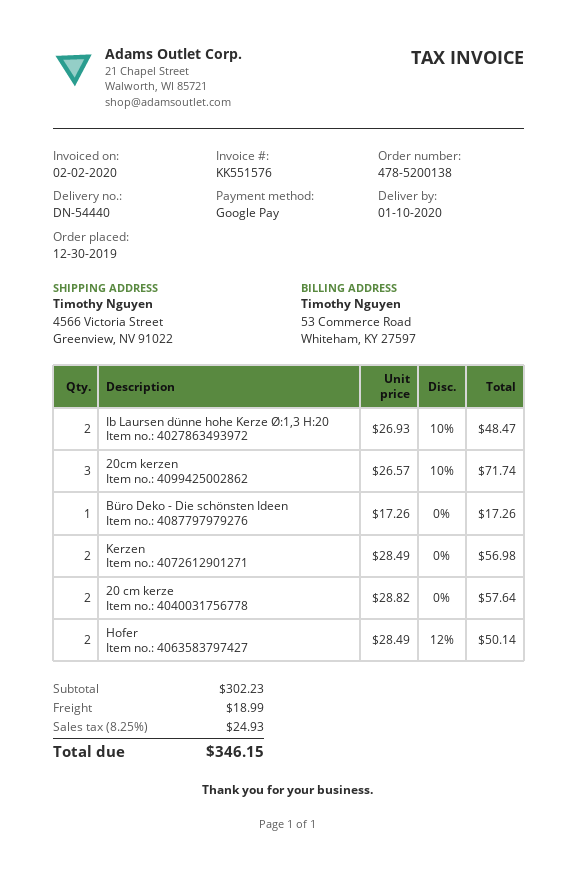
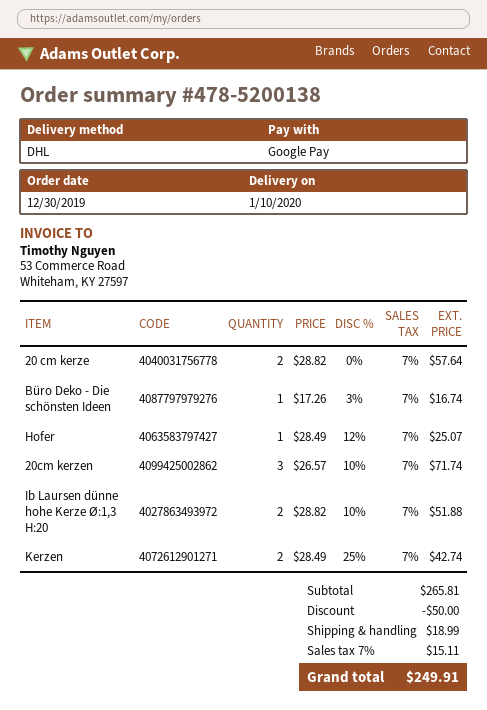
Ib Laursen dünne hohe Kerze Ø:1,3 H:20: 2 x 26.93 - 10% = 48.47 -> 2 x 28.82 - 10% = 51.88
Büro Deko - Die schönsten Ideen: 1 x 17.26 = 17.26 -> 1 x 17.26 - 3% = 16.74
Kerzen: 2 x 28.49 = 56.98 -> 2 x 28.49 - 25% = 42.74
Hofer: 2 x 28.49 - 12% = 50.14 -> 1 x 28.49 - 12% = 25.07
subtotal: 302.23 -> 265.81
discount: none -> 50.00
tax: 8.25% = 24.93 -> 7% = 15.11
total: 346.15 -> 249.91

